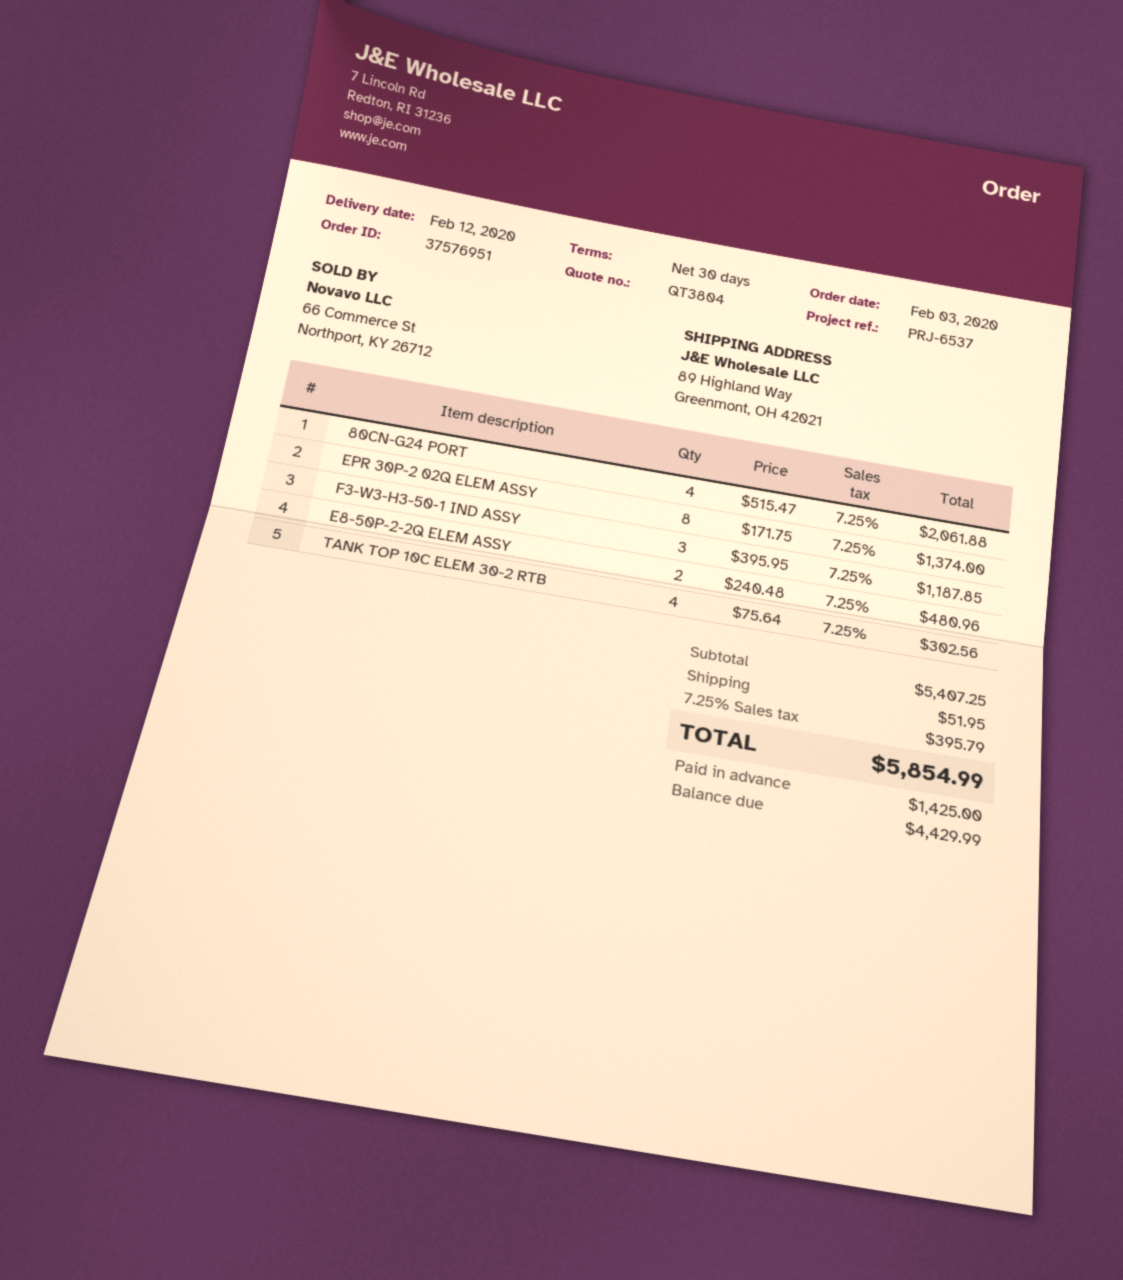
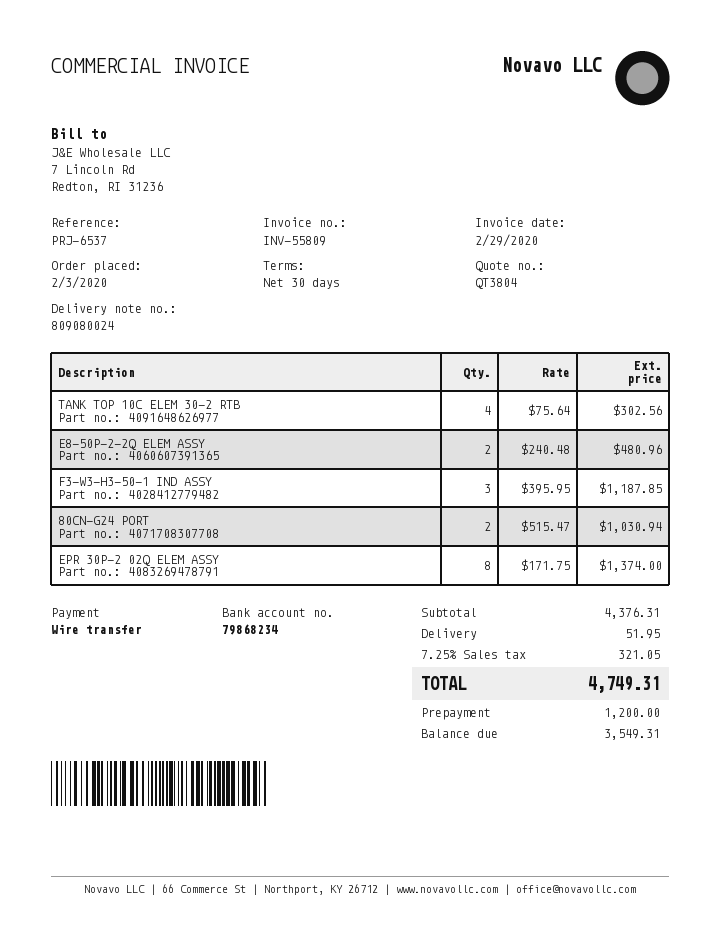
80CN-G24 PORT: 4 x 515.47 = 2061.88 -> 2 x 515.47 = 1030.94
subtotal: 5407.25 -> 4376.31
tax: 7.25% = 395.79 -> 7.25% = 321.05
total: 5854.99 -> 4749.31
deposit: 1425.00 -> 1200.00
balance: 4429.99 -> 3549.31

